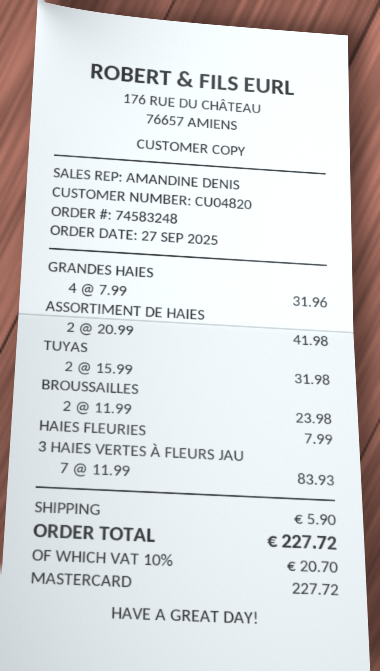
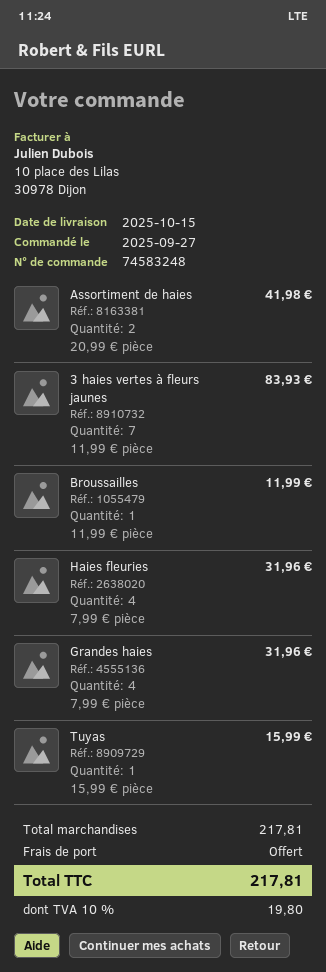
TUYAS: 2 x 15.99 = 31.98 -> 1 x 15.99 = 15.99
BROUSSAILLES: 2 x 11.99 = 23.98 -> 1 x 11.99 = 11.99
HAIES FLEURIES: 1 x 7.99 = 7.99 -> 4 x 7.99 = 31.96
shipping: 5.90 -> 0.00
tax: 10% = 20.70 -> 10% = 19.80
total: 227.72 -> 217.81

